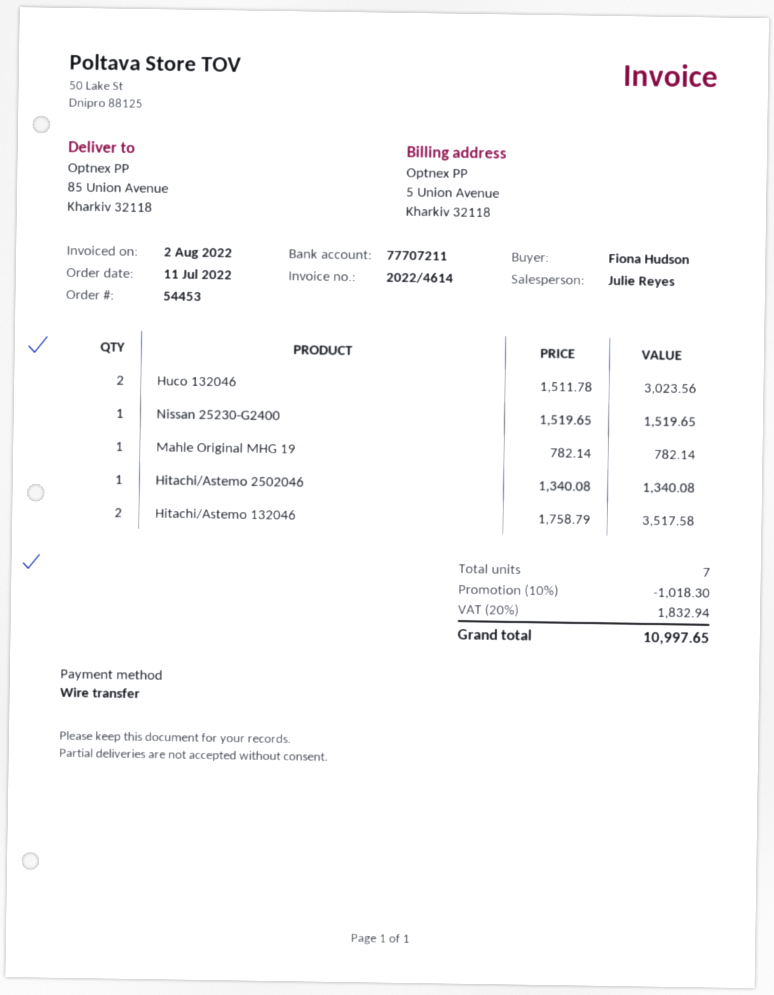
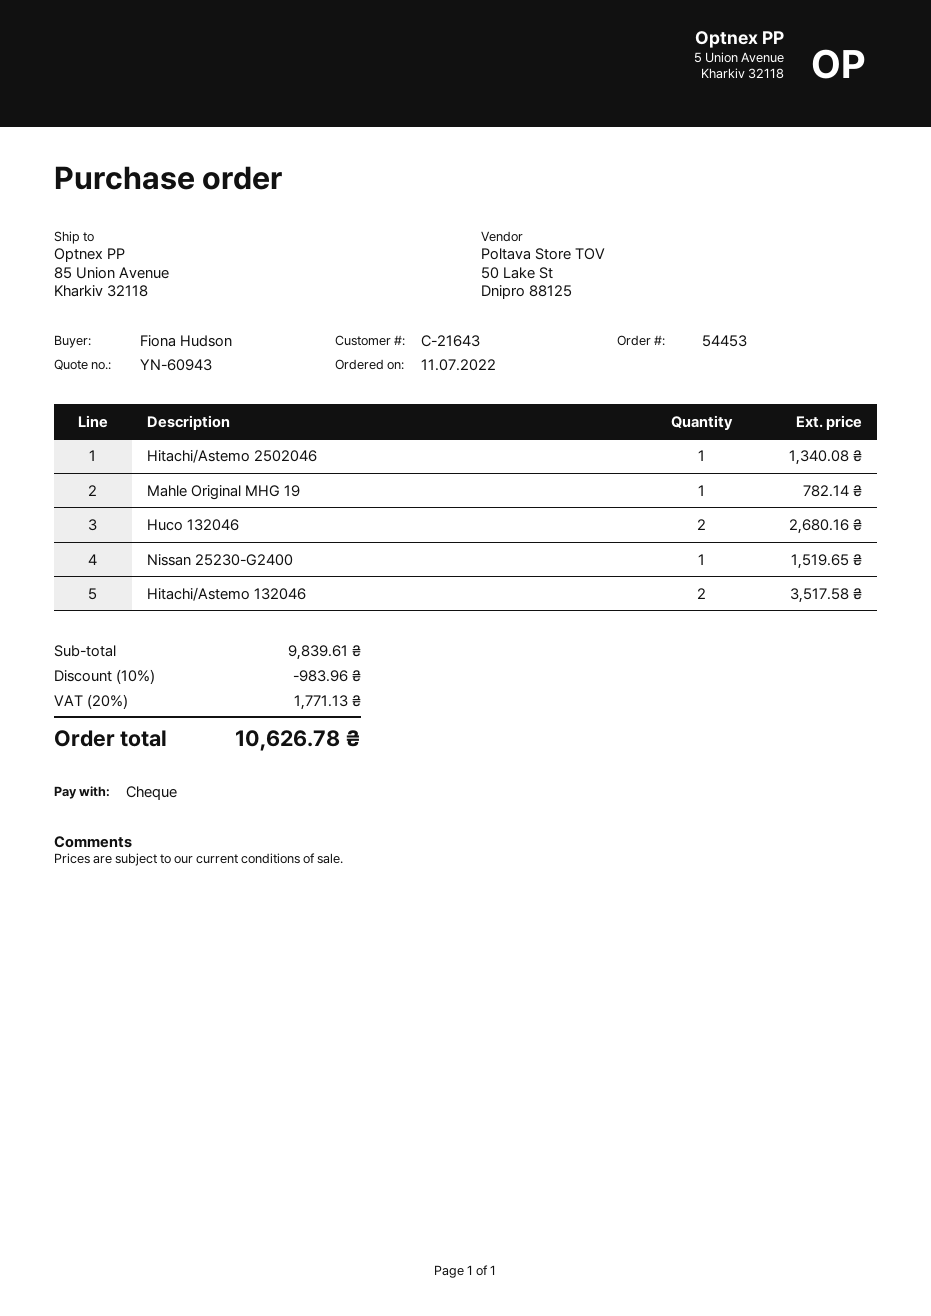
payment method: bank transfer -> cheque
Huco 132046: 2 for 3023.56 -> 2 for 2680.16
discount: 10% = 1018.30 -> 10% = 983.96
tax: 20% = 1832.94 -> 20% = 1771.13
total: 10997.65 -> 10626.78

